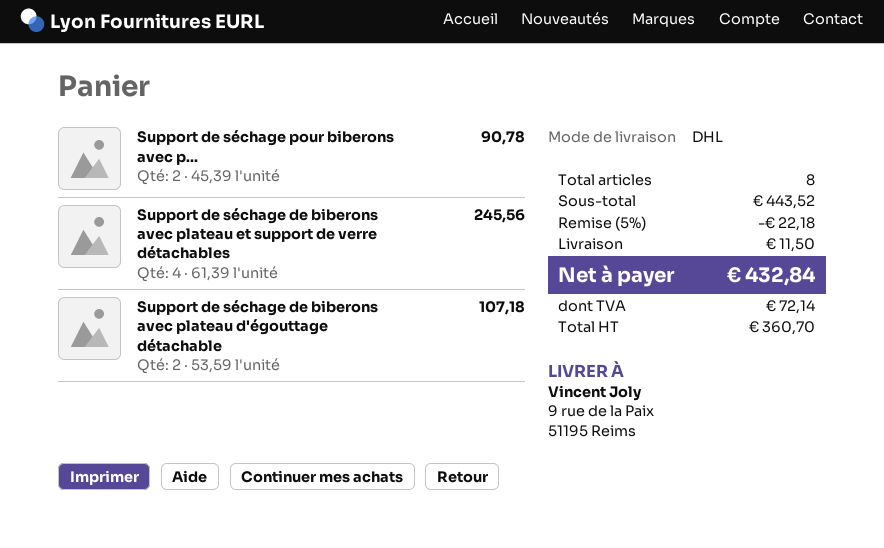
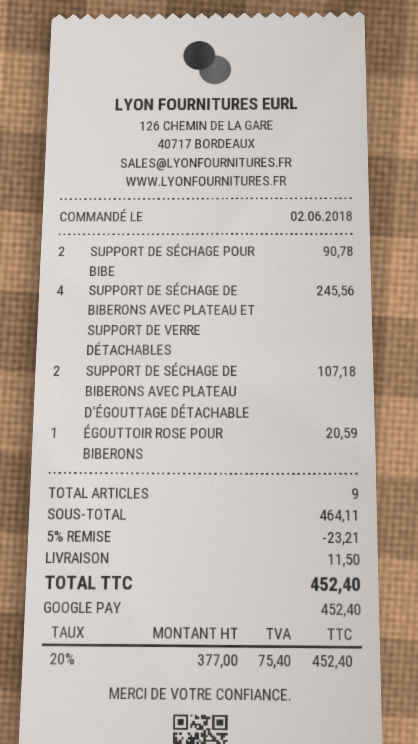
ÉGOUTTOIR ROSE POUR BIBERONS: none -> 1 for 20.59
total quantity: 8 -> 9
subtotal: 443.52 -> 464.11
discount: 5% = 22.18 -> 5% = 23.21
net: 360.70 -> 377.00
tax: 72.14 -> 75.40
total: 432.84 -> 452.40

